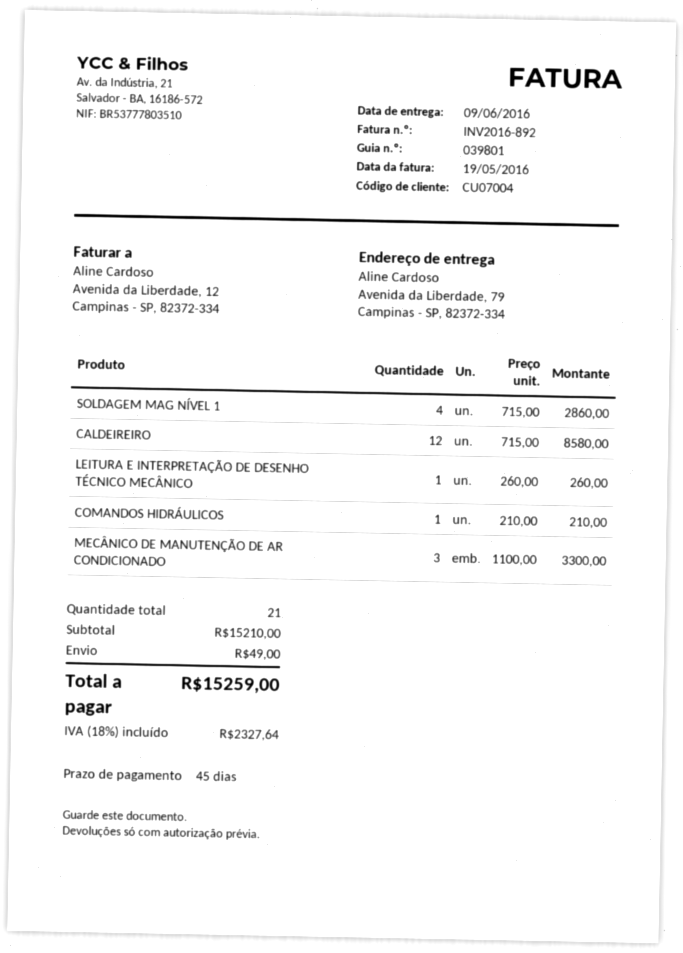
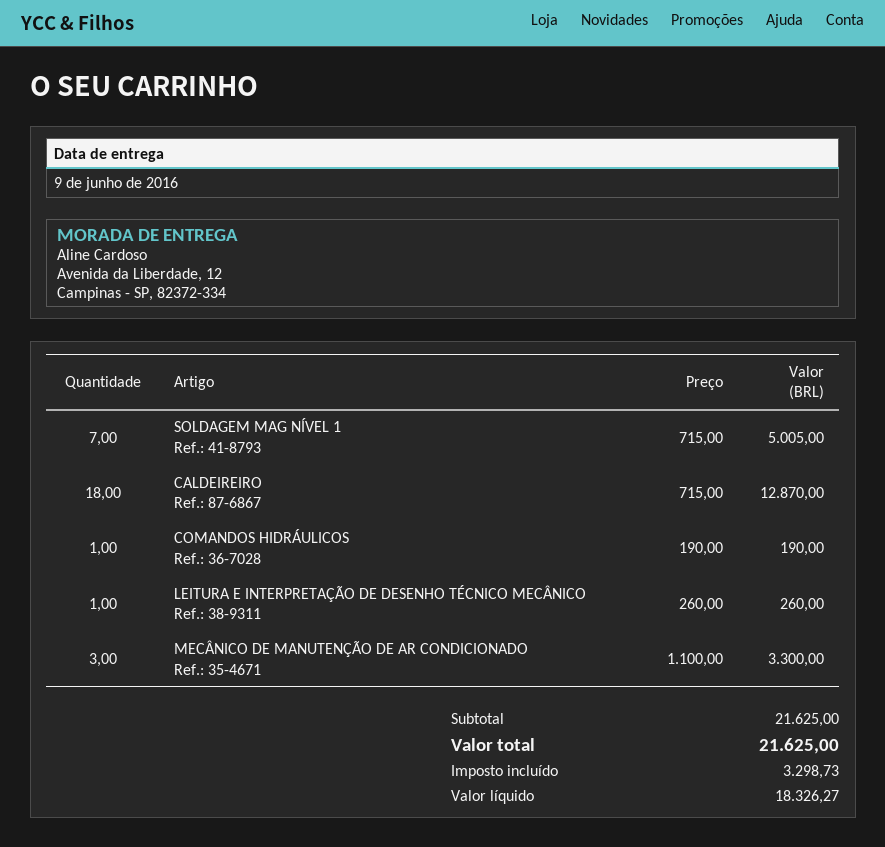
ship to: Avenida da Liberdade, 79, Campinas - SP, 82372-334 -> Avenida da Liberdade, 12, Campinas - SP, 82372-334
SOLDAGEM MAG NÍVEL 1: 4 x 715.00 = 2860.00 -> 7 x 715.00 = 5005.00
CALDEIREIRO: 12 x 715.00 = 8580.00 -> 18 x 715.00 = 12870.00
COMANDOS HIDRÁULICOS: 1 x 210.00 = 210.00 -> 1 x 190.00 = 190.00
subtotal: 15210.00 -> 21625.00
shipping: 49.00 -> none
tax: 2327.64 -> 3298.73
total: 15259.00 -> 21625.00

